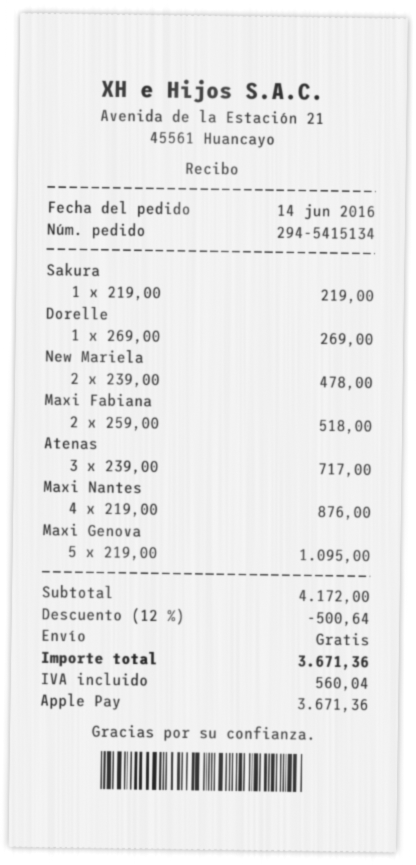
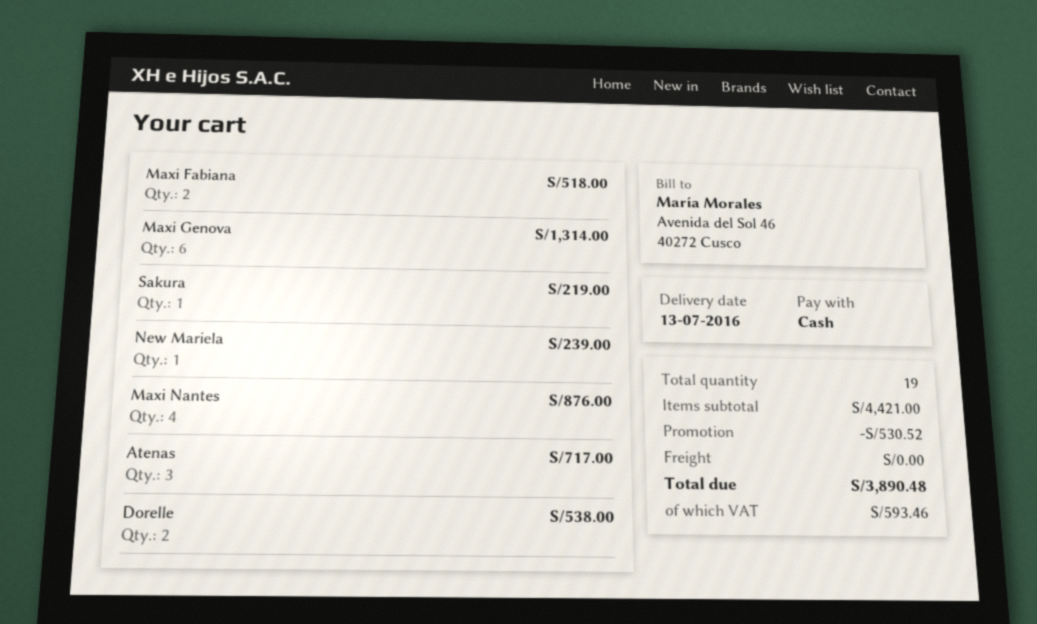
payment method: Apple Pay -> cash
Dorelle: 1 for 269.00 -> 2 for 538.00
New Mariela: 2 for 478.00 -> 1 for 239.00
Maxi Genova: 5 for 1095.00 -> 6 for 1314.00
subtotal: 4172.00 -> 4421.00
discount: 500.64 -> 530.52
tax: 560.04 -> 593.46
total: 3671.36 -> 3890.48

